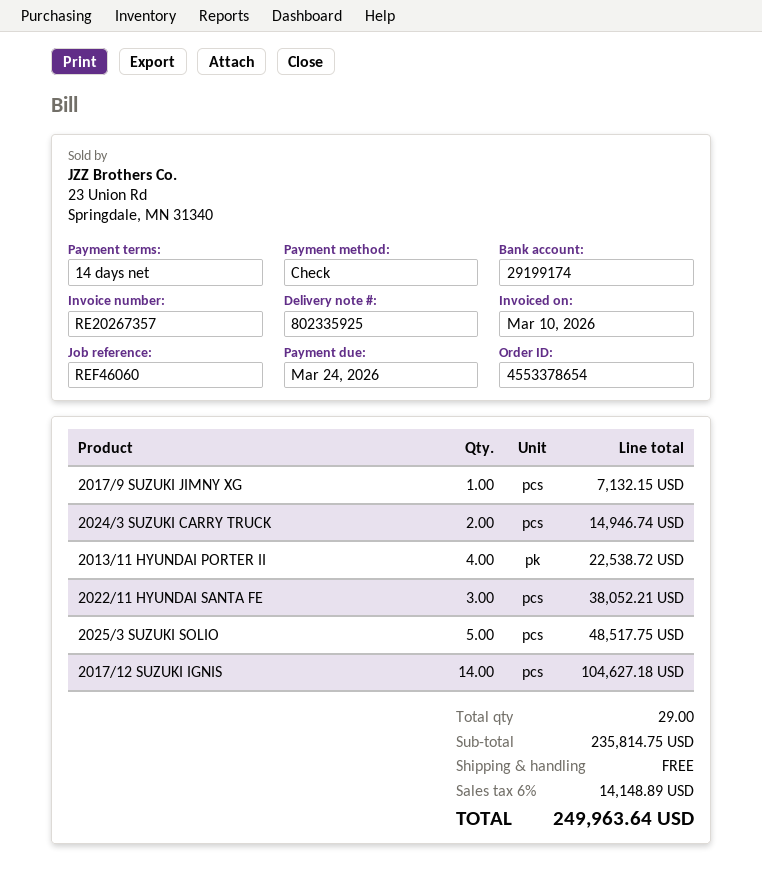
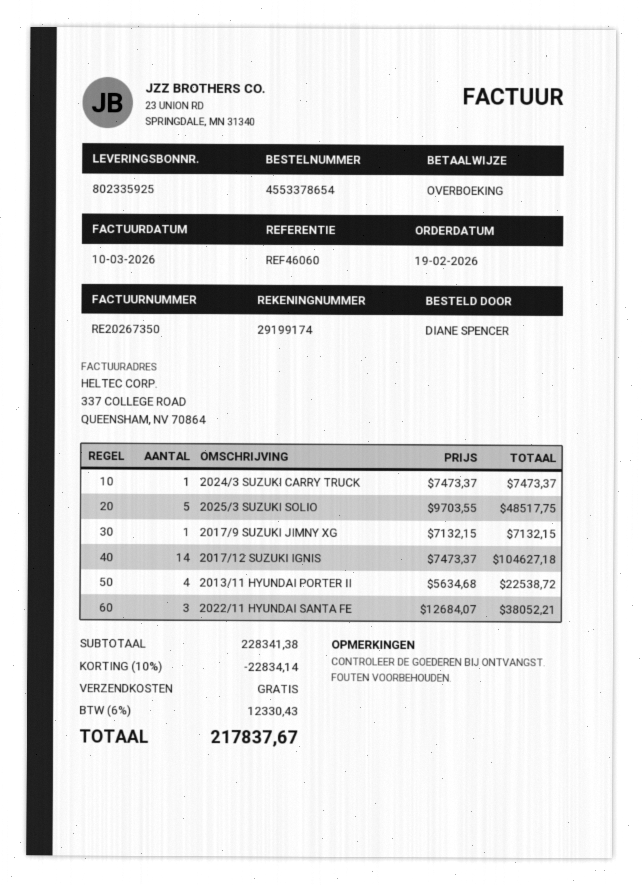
invoice number: RE20267357 -> RE20267350
payment method: cheque -> bank transfer
2024/3 SUZUKI CARRY TRUCK: 2 for 14946.74 -> 1 for 7473.37
subtotal: 235814.75 -> 228341.38
discount: none -> 10% = 22834.14
tax: 6% = 14148.89 -> 6% = 12330.43
total: 249963.64 -> 217837.67

